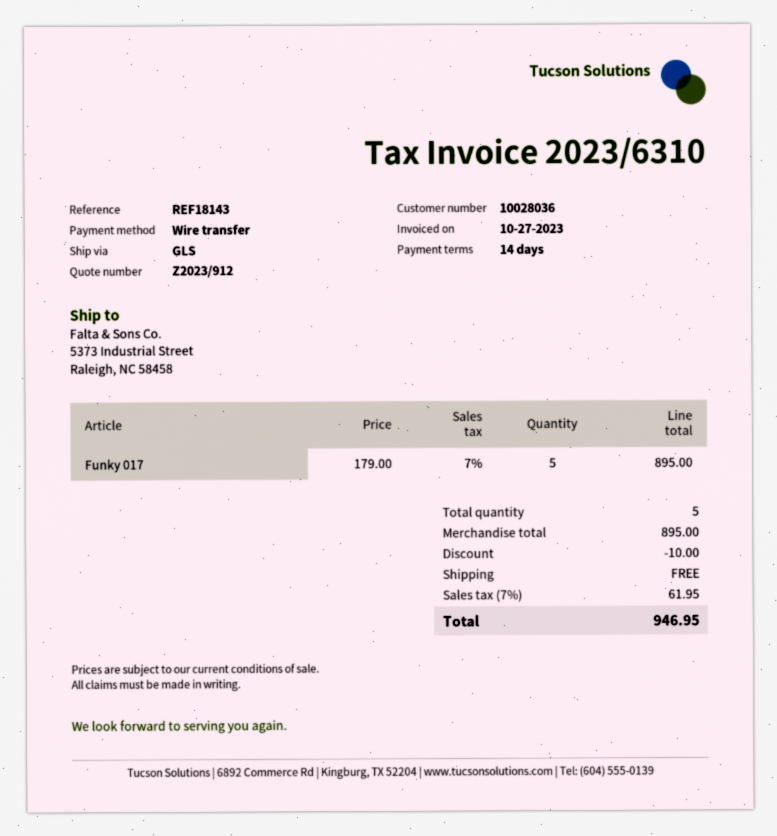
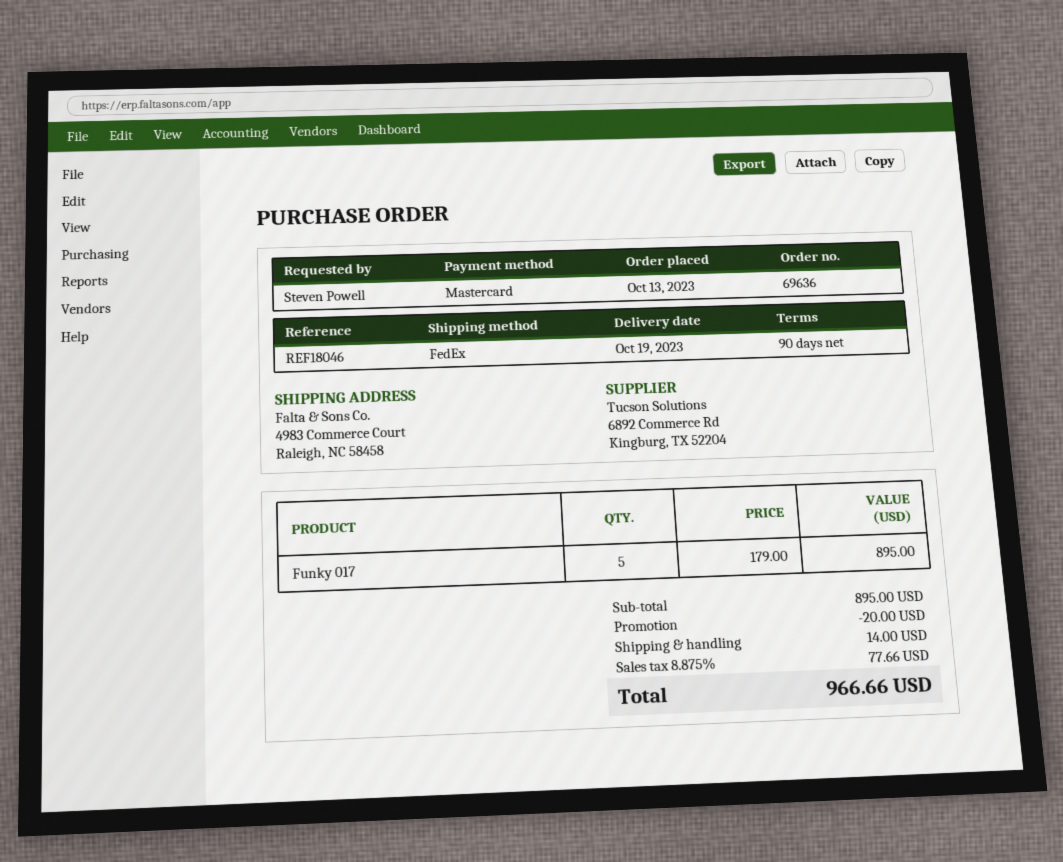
payment terms: 14 days -> 90 days
reference: REF18143 -> REF18046
payment method: bank transfer -> Mastercard
shipping method: GLS -> FedEx
ship to: 5373 Industrial Street, Raleigh, NC 58458 -> 4983 Commerce Court, Raleigh, NC 58458
discount: 10.00 -> 20.00
shipping: 0.00 -> 14.00
tax: 7% = 61.95 -> 8.875% = 77.66
total: 946.95 -> 966.66

